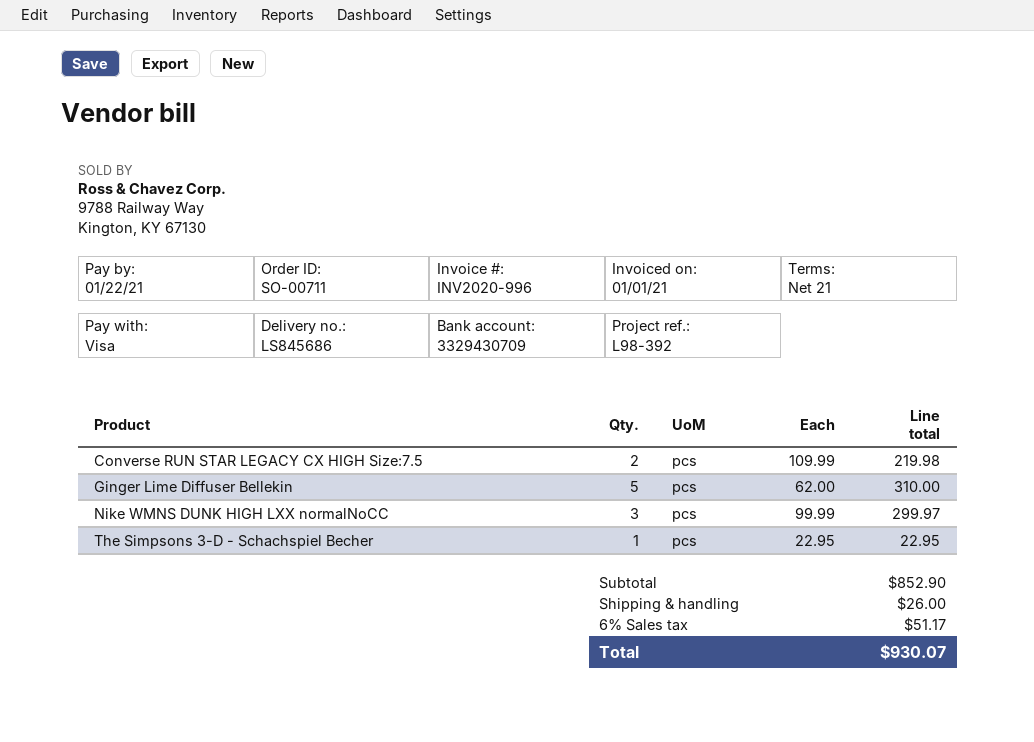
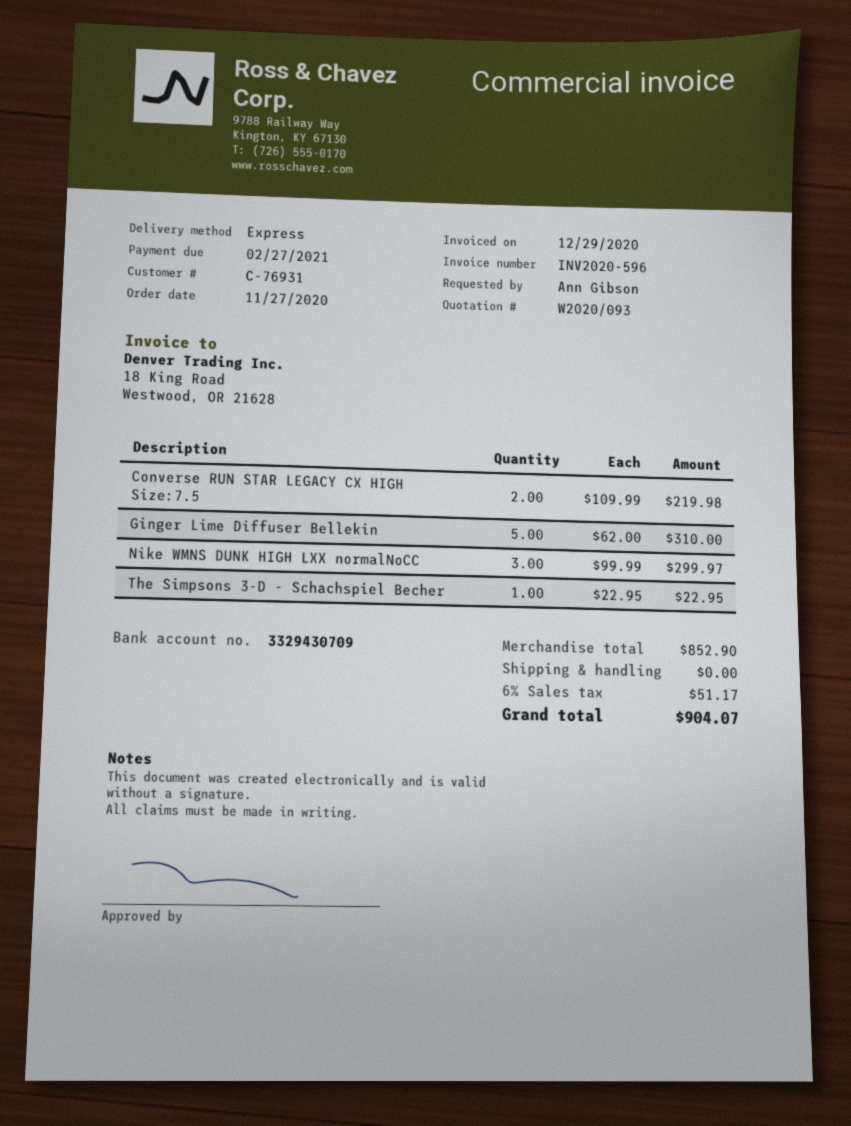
invoice number: INV2020-996 -> INV2020-596
invoice date: 2021-01-01 -> 2020-12-29
due date: 2021-01-22 -> 2021-02-27
shipping: 26.00 -> 0.00
total: 930.07 -> 904.07

